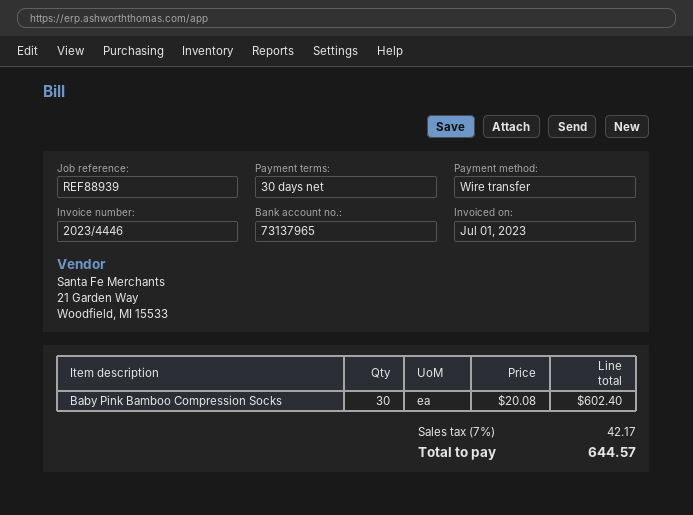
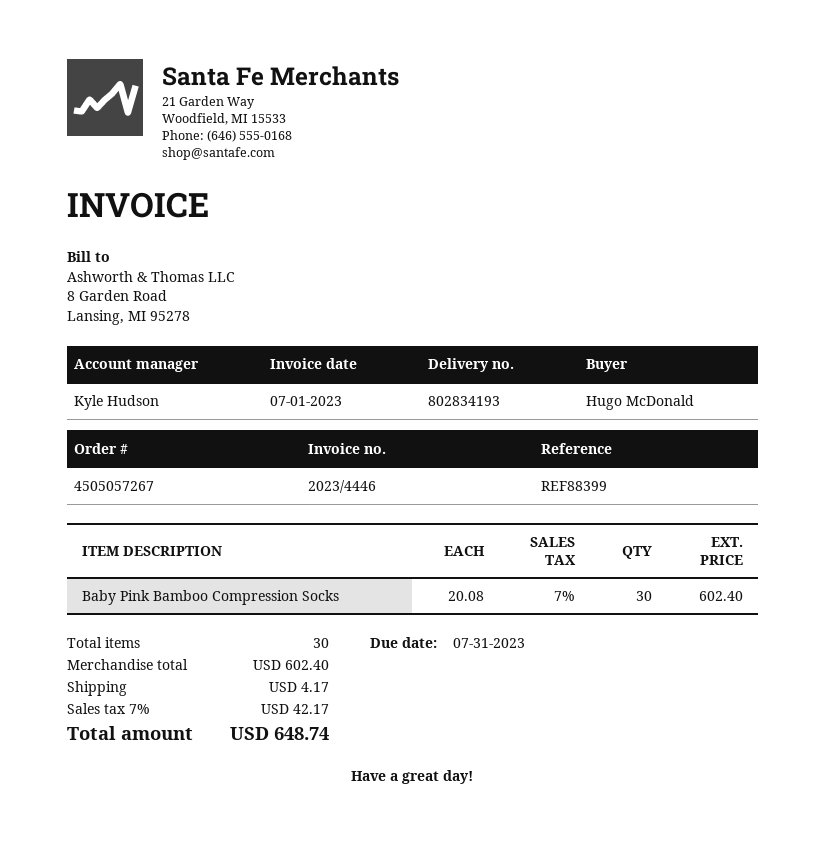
reference: REF88939 -> REF88399
shipping: none -> 4.17
total: 644.57 -> 648.74

